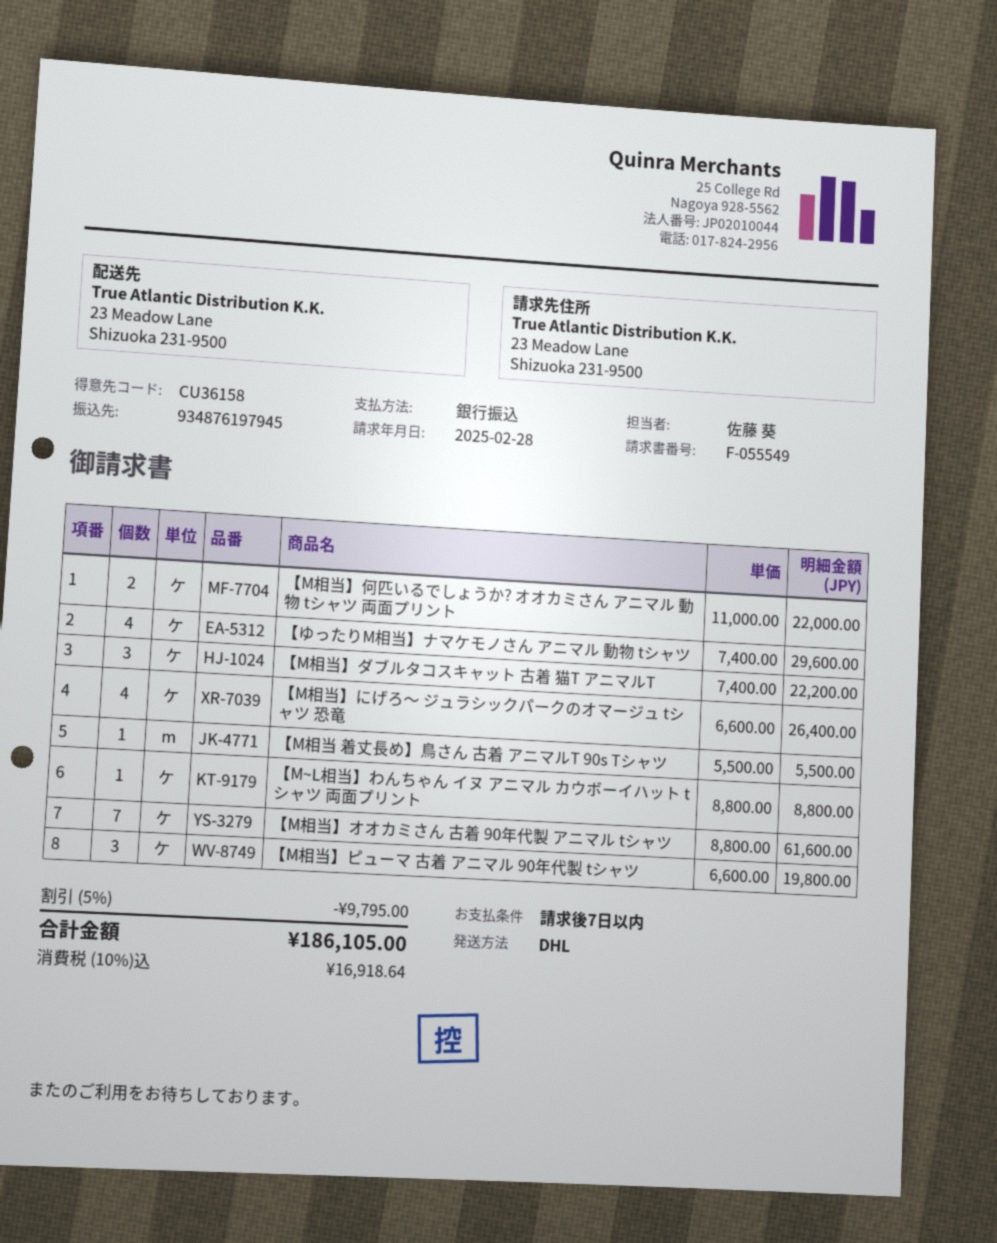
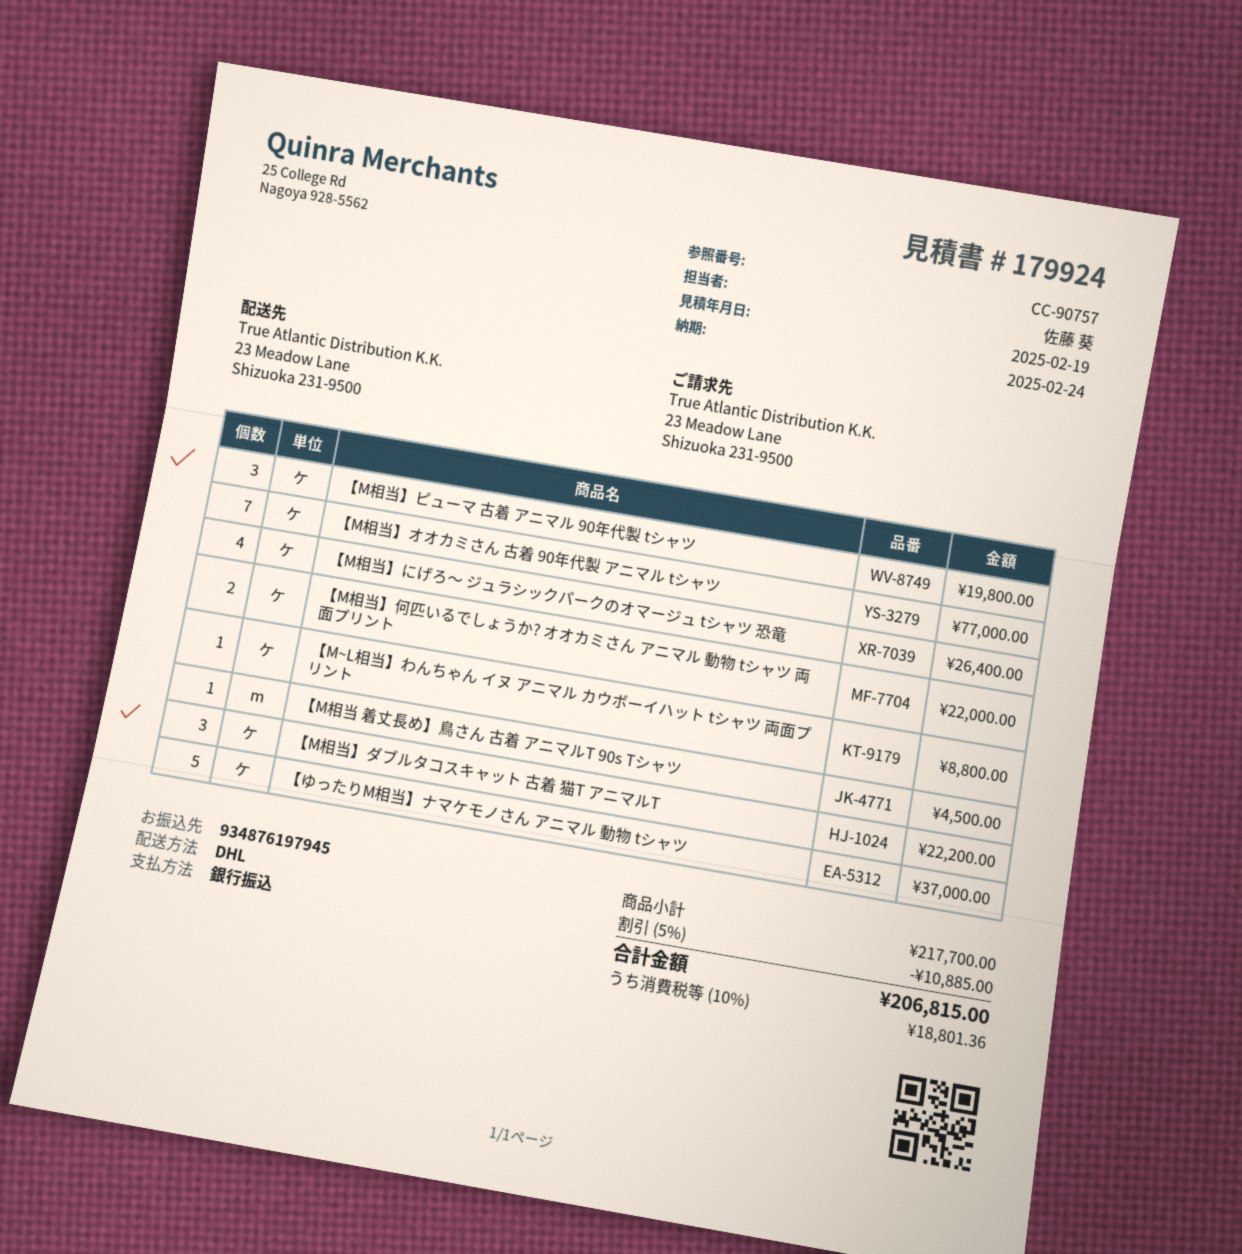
【ゆったりM相当】ナマケモノさん アニマル 動物 tシャツ: 4 for 29600.00 -> 5 for 37000.00
【M相当 着丈長め】鳥さん 古着 アニマルT 90s Tシャツ: 1 for 5500.00 -> 1 for 4500.00
【M相当】オオカミさん 古着 90年代製 アニマル tシャツ: 7 for 61600.00 -> 7 for 77000.00
discount: 5% = 9795.00 -> 5% = 10885.00
tax: 10% = 16918.64 -> 10% = 18801.36
total: 186105.00 -> 206815.00

